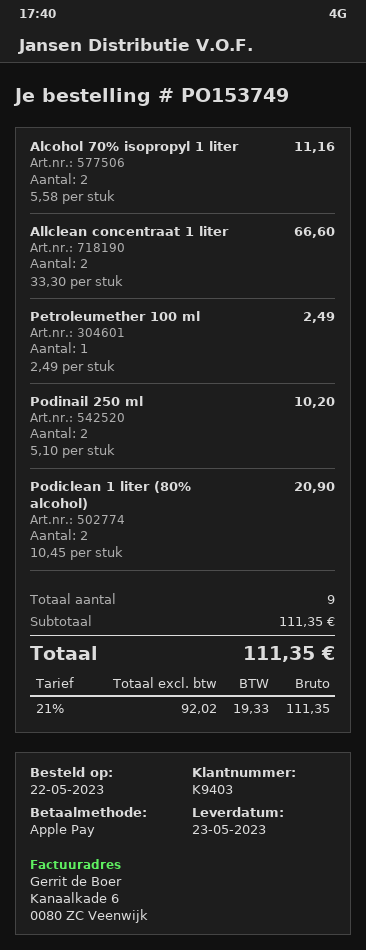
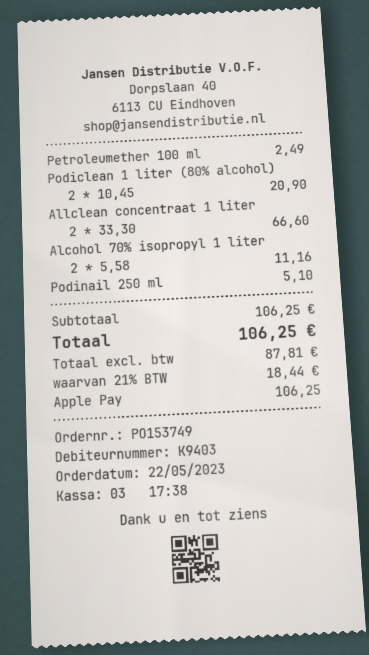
Podinail 250 ml: 2 x 5.10 = 10.20 -> 1 x 5.10 = 5.10
subtotal: 111.35 -> 106.25
net: 92.02 -> 87.81
tax: 21% = 19.33 -> 21% = 18.44
total: 111.35 -> 106.25

